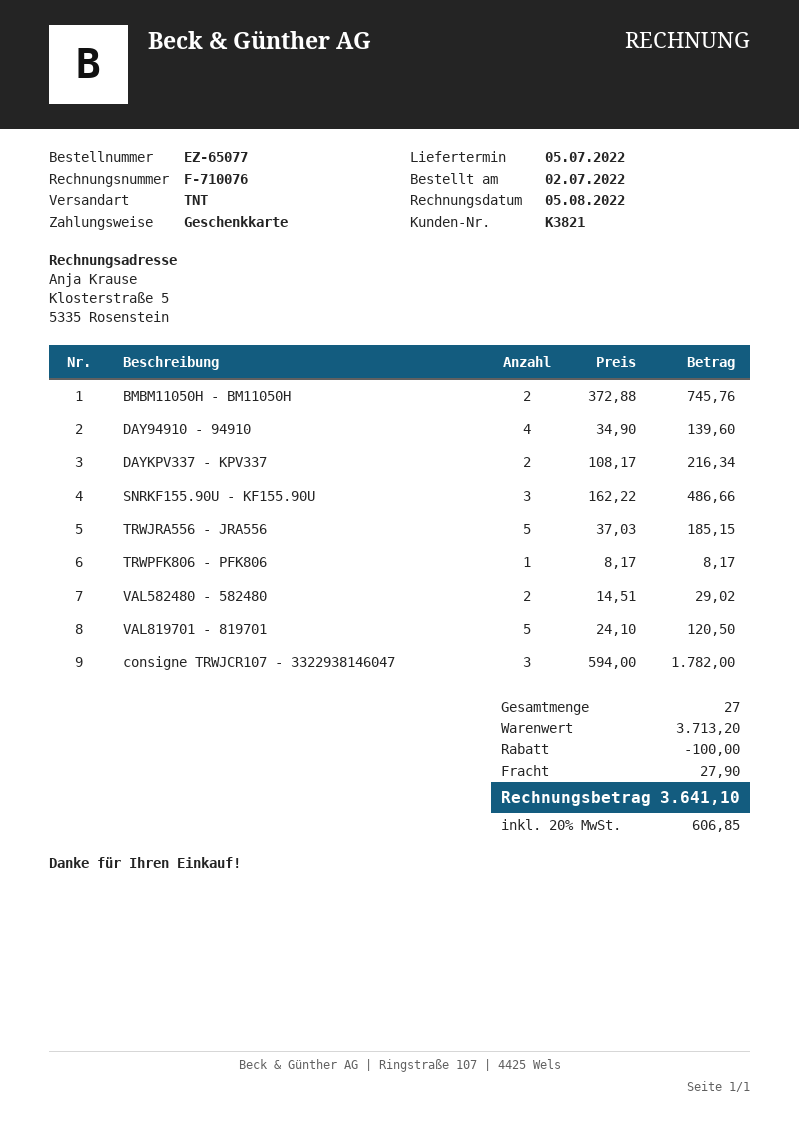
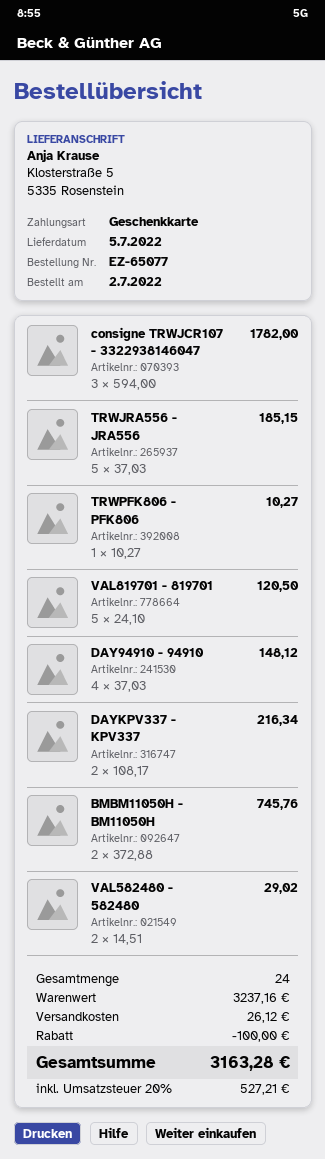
DAY94910 - 94910: 4 x 34.90 = 139.60 -> 4 x 37.03 = 148.12
SNRKF155.90U - KF155.90U: 3 x 162.22 = 486.66 -> none
TRWPFK806 - PFK806: 1 x 8.17 = 8.17 -> 1 x 10.27 = 10.27
total quantity: 27 -> 24
subtotal: 3713.20 -> 3237.16
shipping: 27.90 -> 26.12
tax: 20% = 606.85 -> 20% = 527.21
total: 3641.10 -> 3163.28

